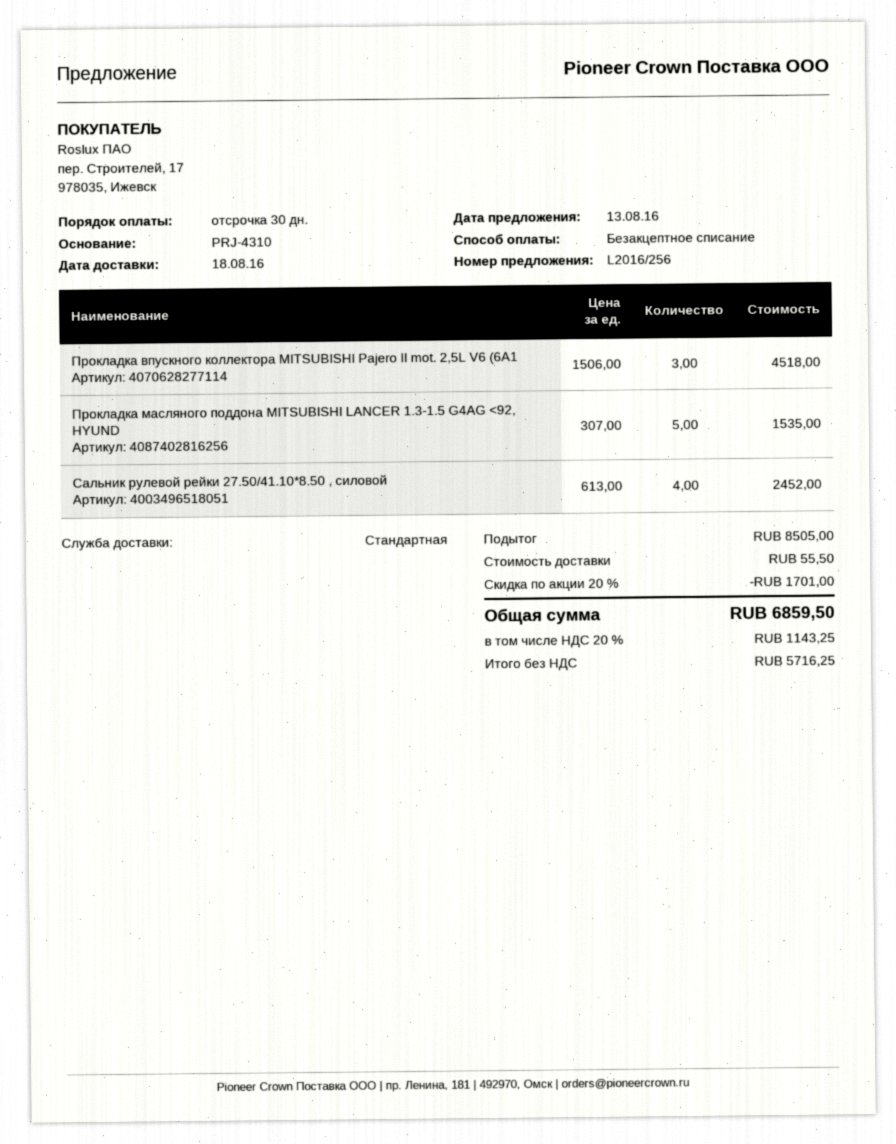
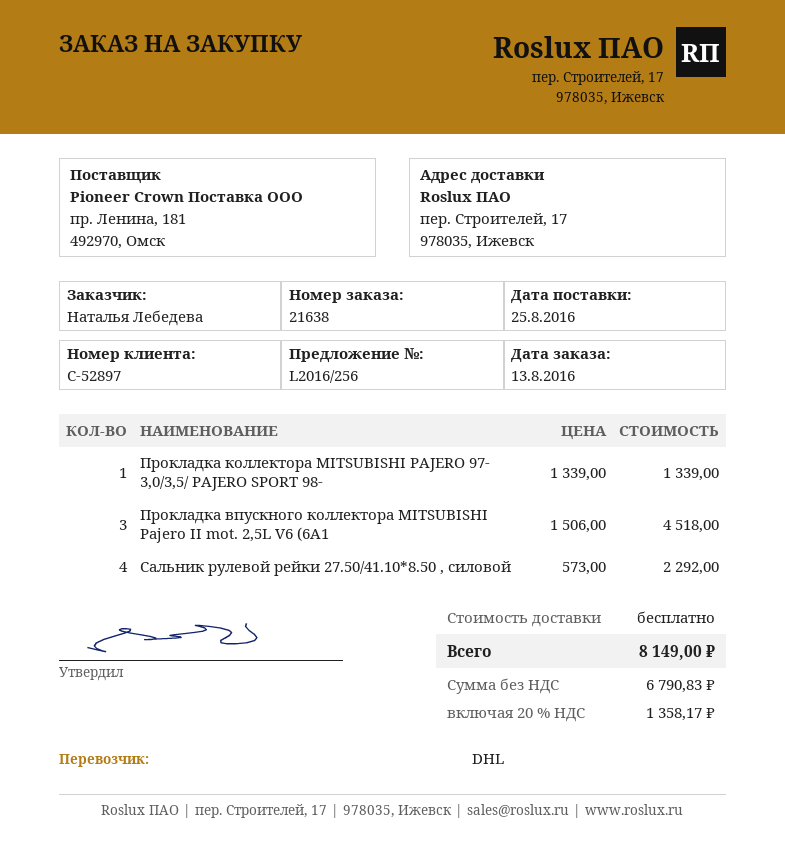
delivery date: 2016-08-18 -> 2016-08-25
shipping method: standard -> DHL
Прокладка масляного поддона MITSUBISHI LANCER 1.3-1.5 G4AG <92, HYUND: 5 x 307.00 = 1535.00 -> none
Сальник рулевой рейки 27.50/41.10*8.50 , силовой: 4 x 613.00 = 2452.00 -> 4 x 573.00 = 2292.00
Прокладка коллектора MITSUBISHI PAJERO 97- 3,0/3,5/ PAJERO SPORT 98-: none -> 1 x 1339.00 = 1339.00
discount: 20% = 1701.00 -> none
shipping: 55.50 -> 0.00
net: 5716.25 -> 6790.83
tax: 20% = 1143.25 -> 20% = 1358.17
total: 6859.50 -> 8149.00

